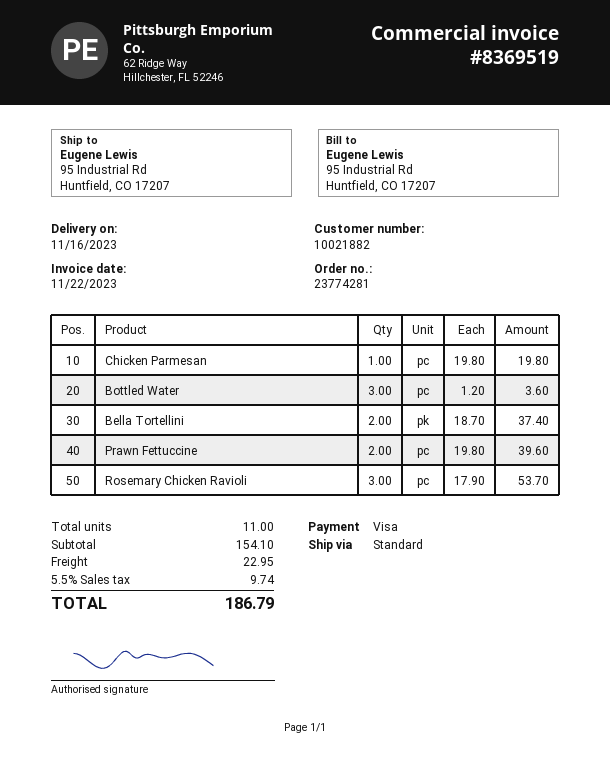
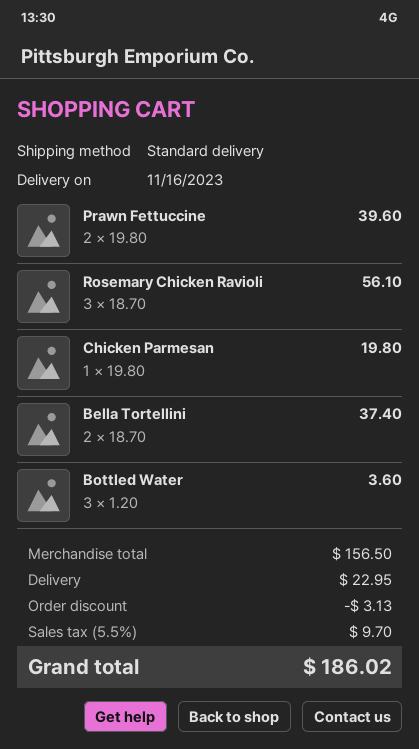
Rosemary Chicken Ravioli: 3 x 17.90 = 53.70 -> 3 x 18.70 = 56.10
subtotal: 154.10 -> 156.50
discount: none -> 3.13
tax: 5.5% = 9.74 -> 5.5% = 9.70
total: 186.79 -> 186.02

